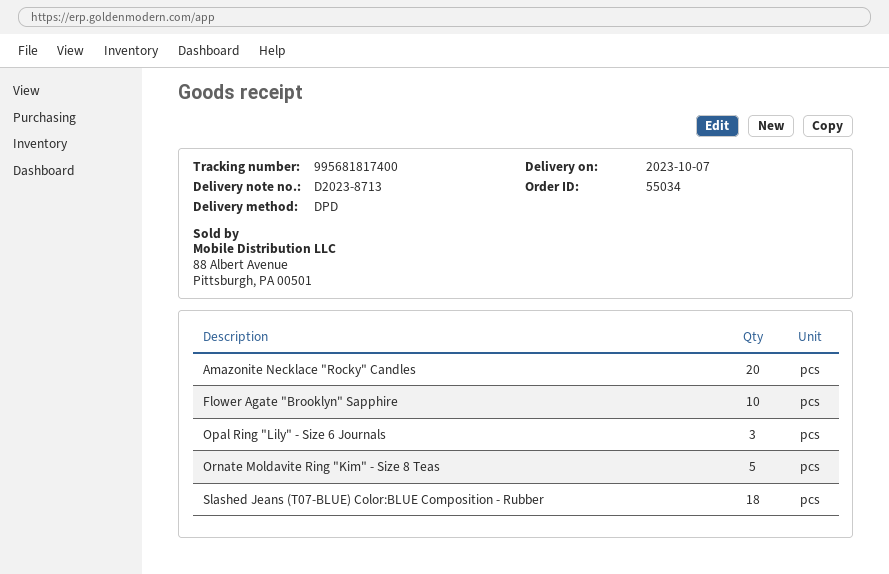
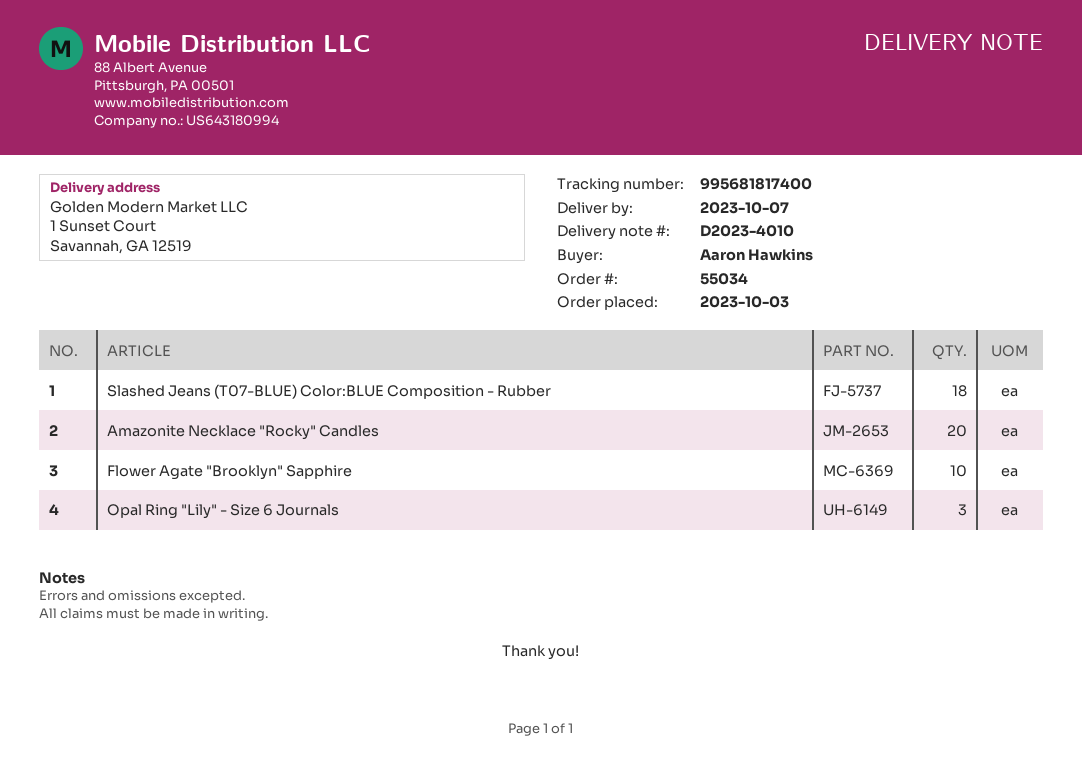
delivery note number: D2023-8713 -> D2023-4010
Ornate Moldavite Ring "Kim" - Size 8 Teas: 5 -> none

